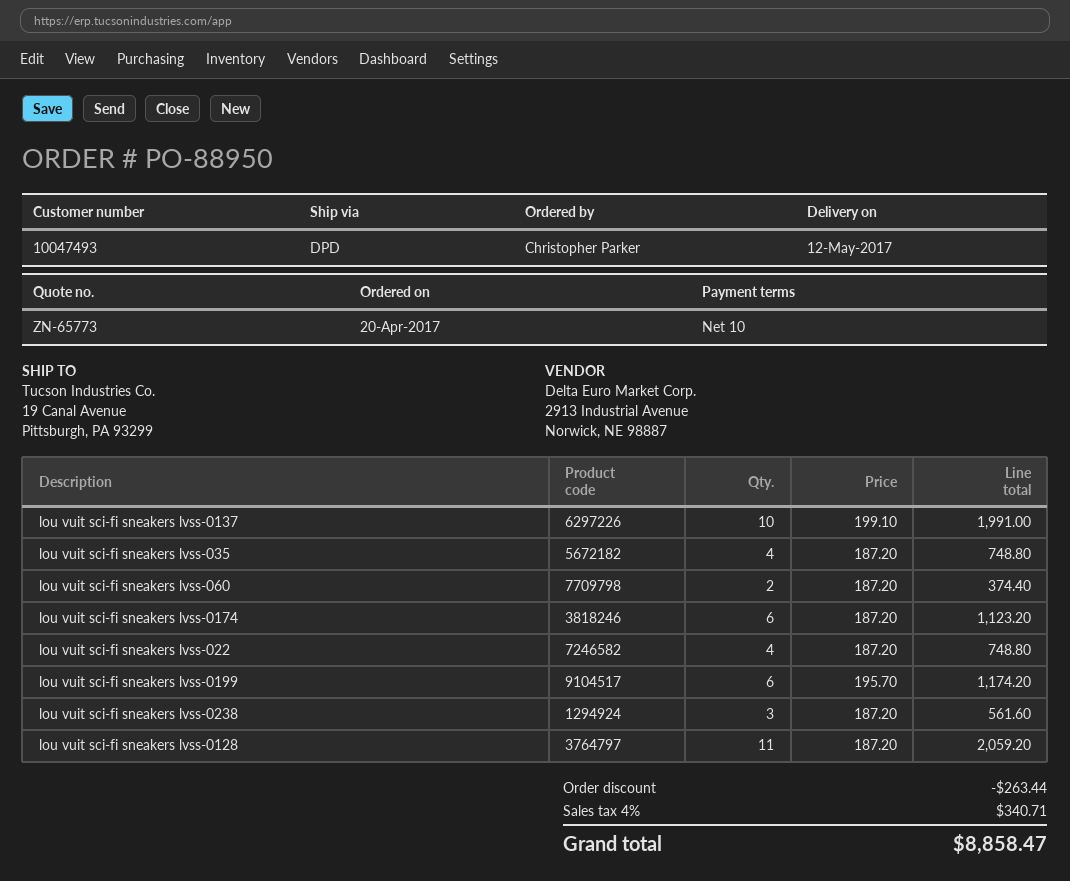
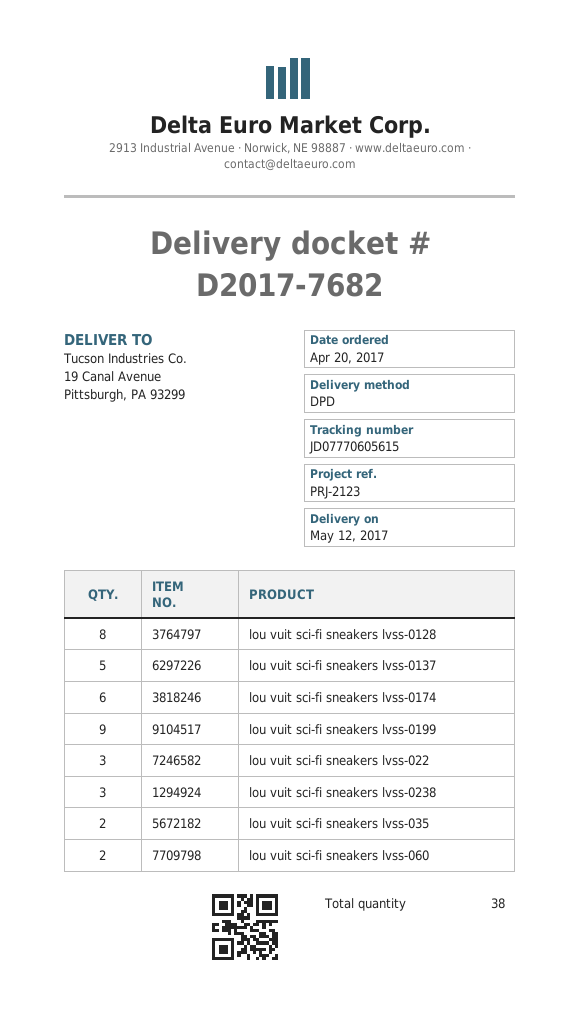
lou vuit sci-fi sneakers lvss-0137: 10 -> 5
lou vuit sci-fi sneakers lvss-035: 4 -> 2
lou vuit sci-fi sneakers lvss-022: 4 -> 3
lou vuit sci-fi sneakers lvss-0199: 6 -> 9
lou vuit sci-fi sneakers lvss-0128: 11 -> 8

